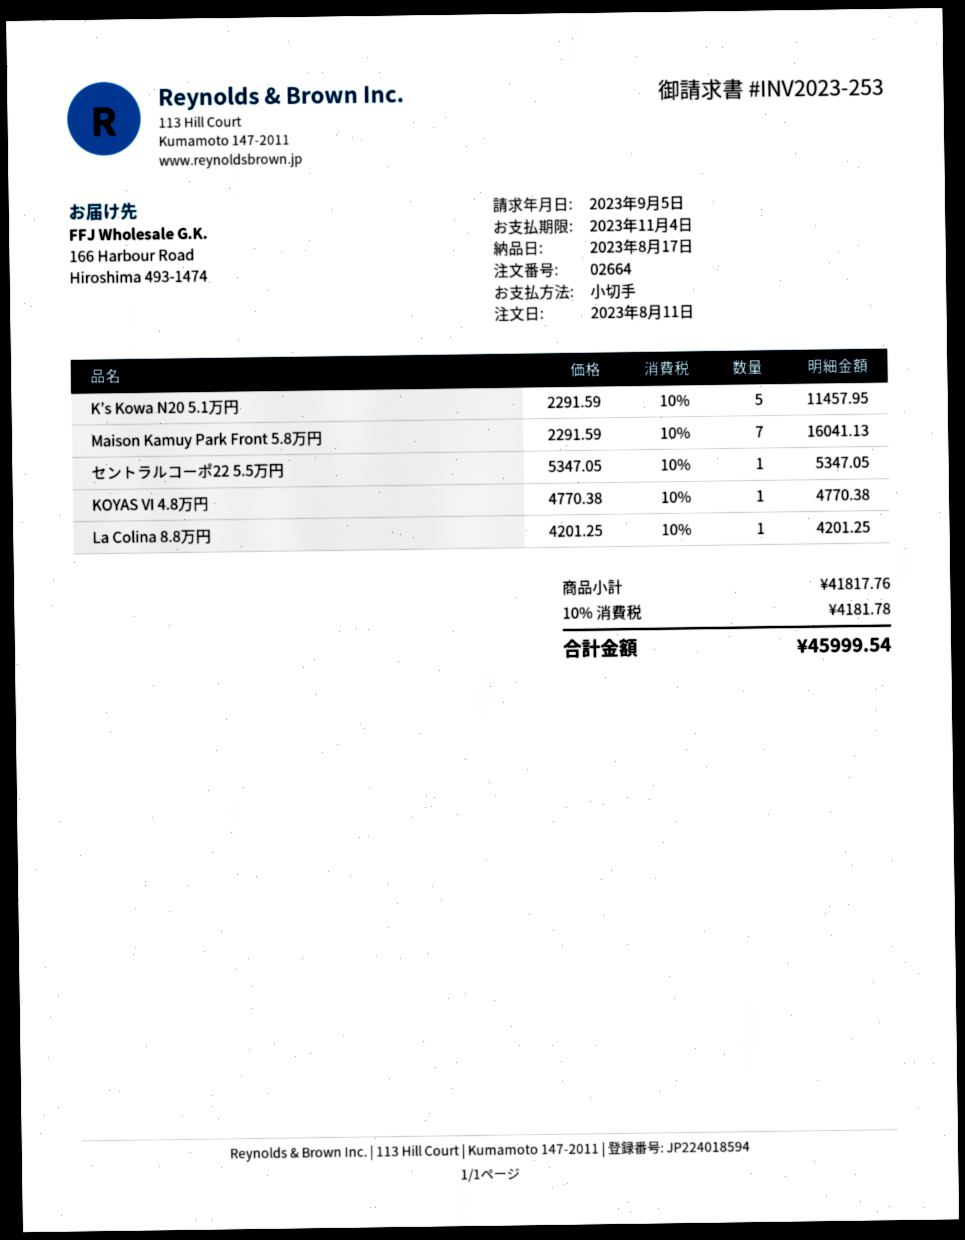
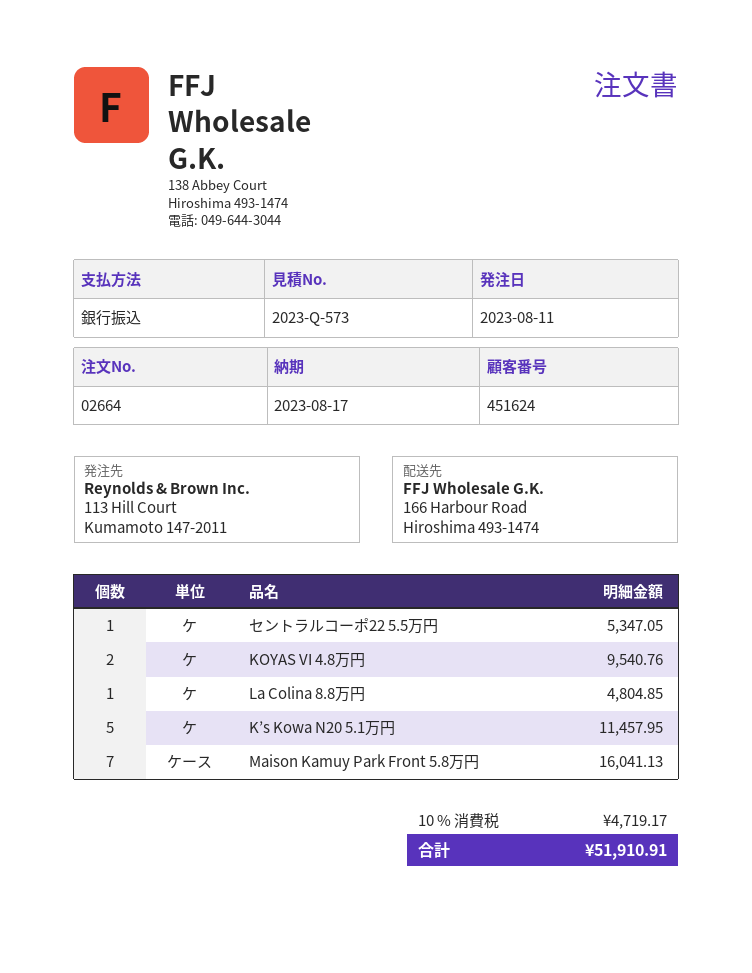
payment method: cheque -> bank transfer
KOYAS VI 4.8万円: 1 for 4770.38 -> 2 for 9540.76
La Colina 8.8万円: 1 for 4201.25 -> 1 for 4804.85
tax: 10% = 4181.78 -> 10% = 4719.17
total: 45999.54 -> 51910.91

